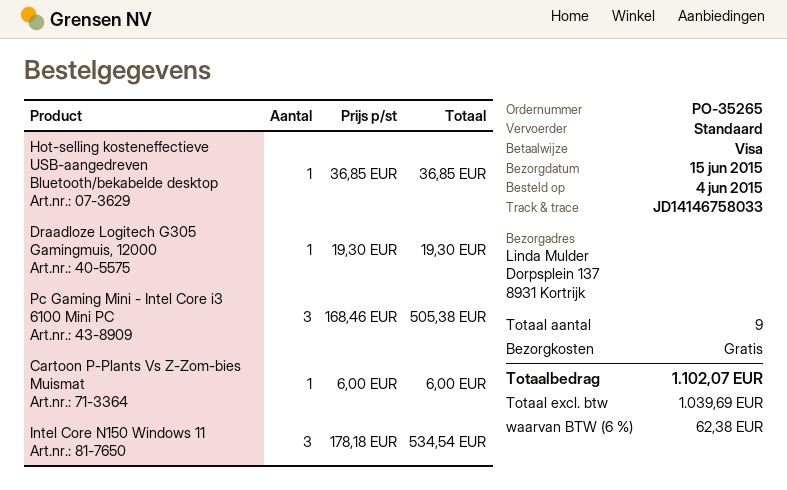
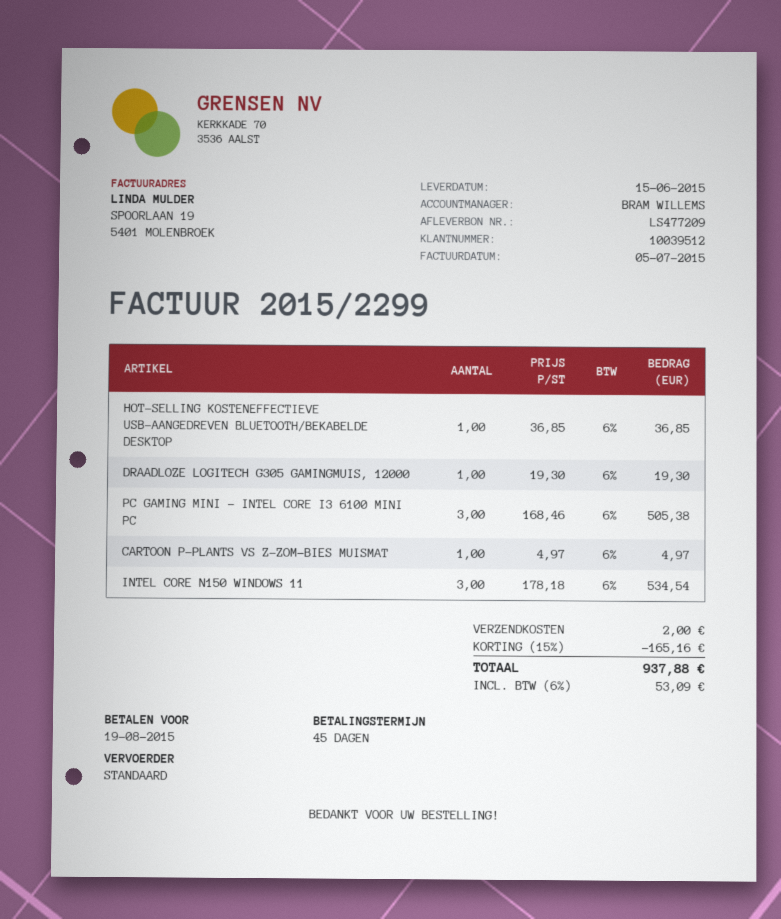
Cartoon P-Plants Vs Z-Zom-bies Muismat: 1 x 6.00 = 6.00 -> 1 x 4.97 = 4.97
discount: none -> 15% = 165.16
shipping: 0.00 -> 2.00
tax: 6% = 62.38 -> 6% = 53.09
total: 1102.07 -> 937.88

